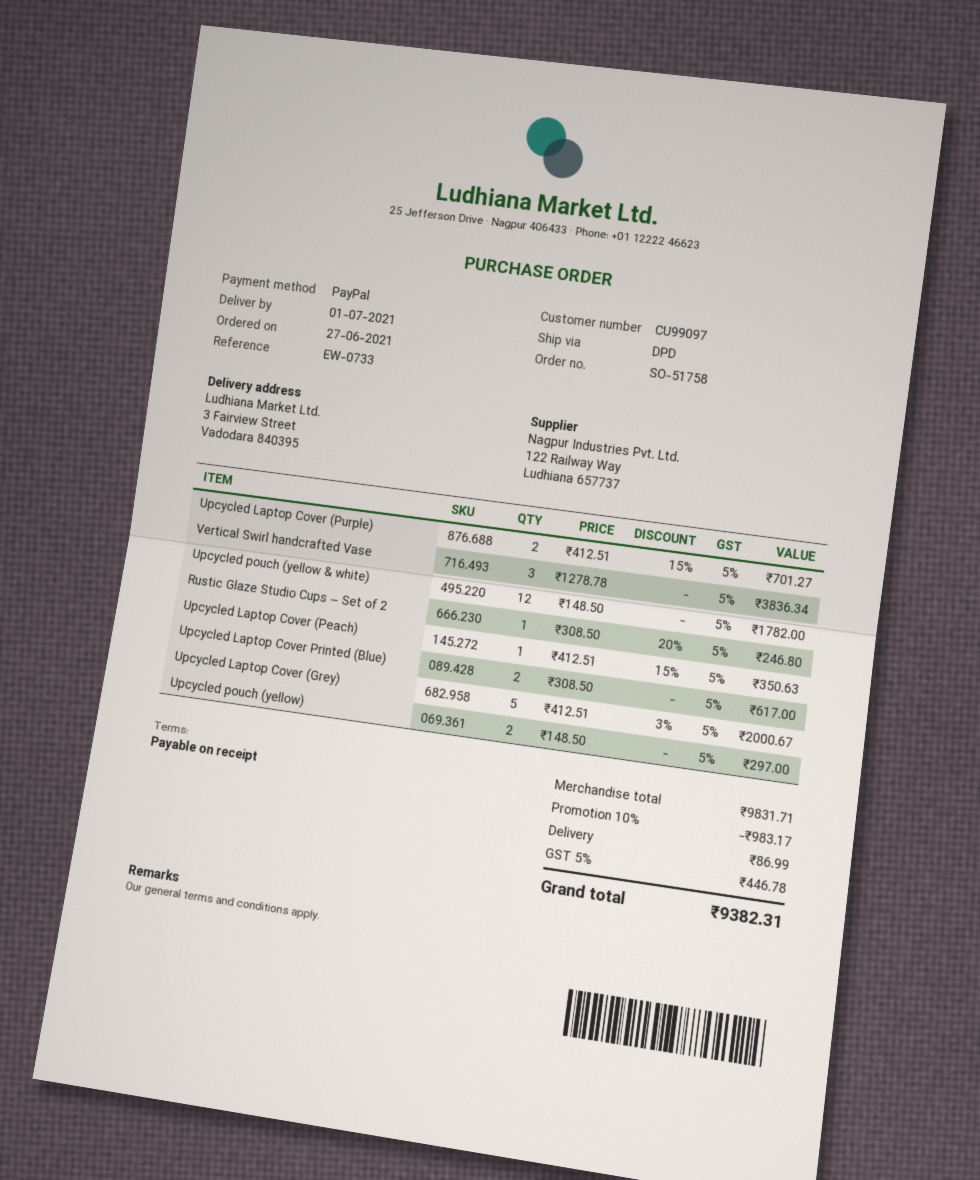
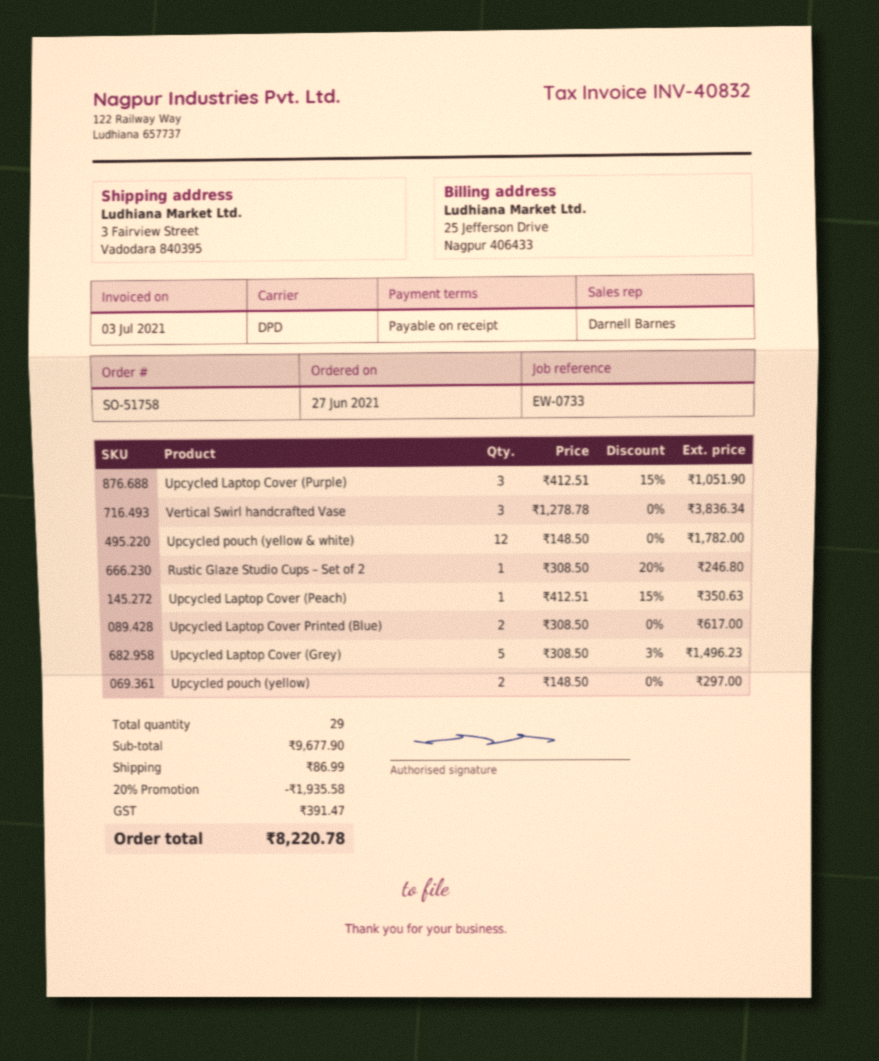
Upcycled Laptop Cover (Purple): 2 x 412.51 - 15% = 701.27 -> 3 x 412.51 - 15% = 1051.90
Upcycled Laptop Cover (Grey): 5 x 412.51 - 3% = 2000.67 -> 5 x 308.50 - 3% = 1496.23
subtotal: 9831.71 -> 9677.90
discount: 10% = 983.17 -> 20% = 1935.58
tax: 446.78 -> 391.47
total: 9382.31 -> 8220.78

